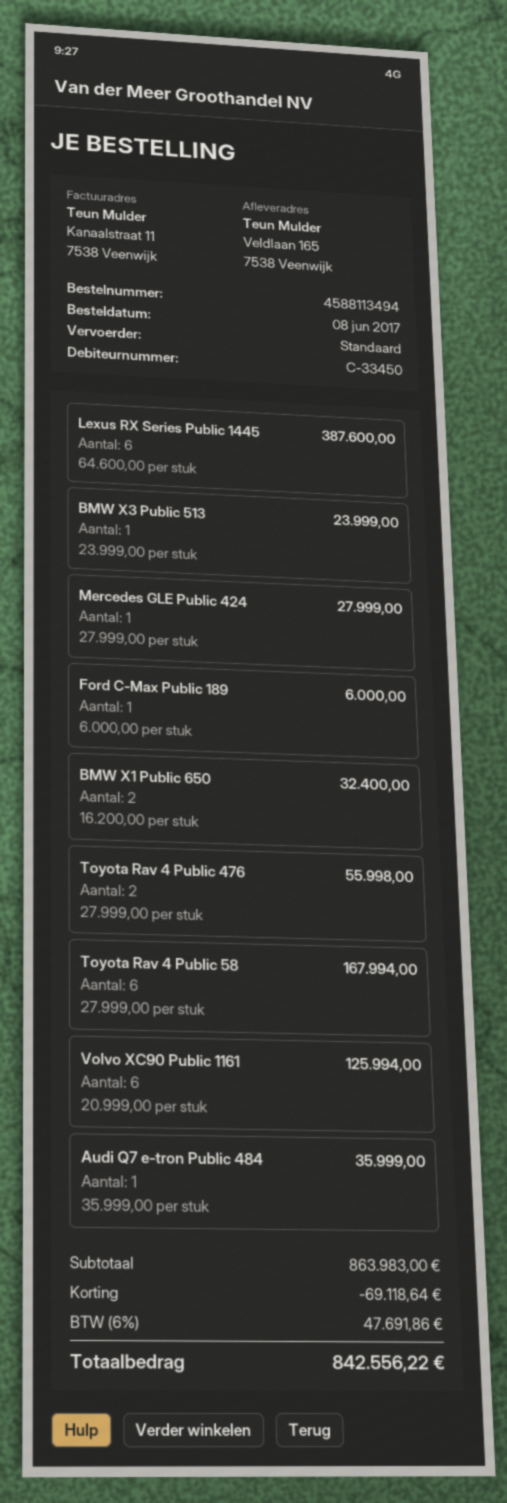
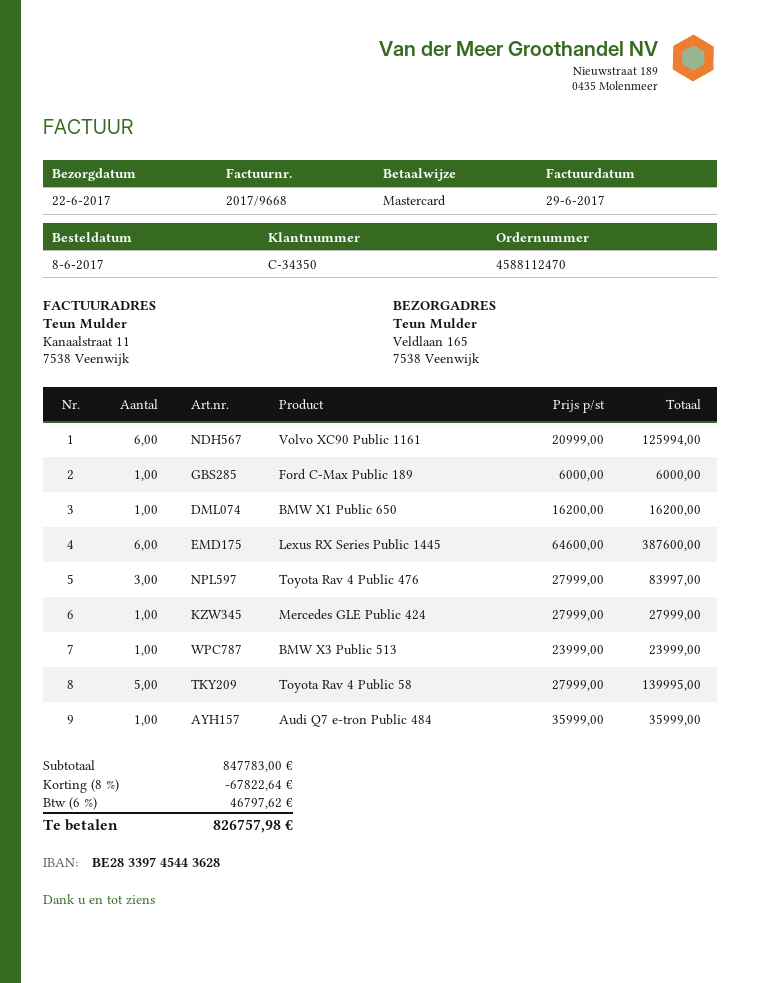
order number: 4588113494 -> 4588112470
customer number: C-33450 -> C-34350
BMW X1 Public 650: 2 x 16200.00 = 32400.00 -> 1 x 16200.00 = 16200.00
Toyota Rav 4 Public 476: 2 x 27999.00 = 55998.00 -> 3 x 27999.00 = 83997.00
Toyota Rav 4 Public 58: 6 x 27999.00 = 167994.00 -> 5 x 27999.00 = 139995.00
subtotal: 863983.00 -> 847783.00
discount: 69118.64 -> 67822.64
tax: 6% = 47691.86 -> 6% = 46797.62
total: 842556.22 -> 826757.98

